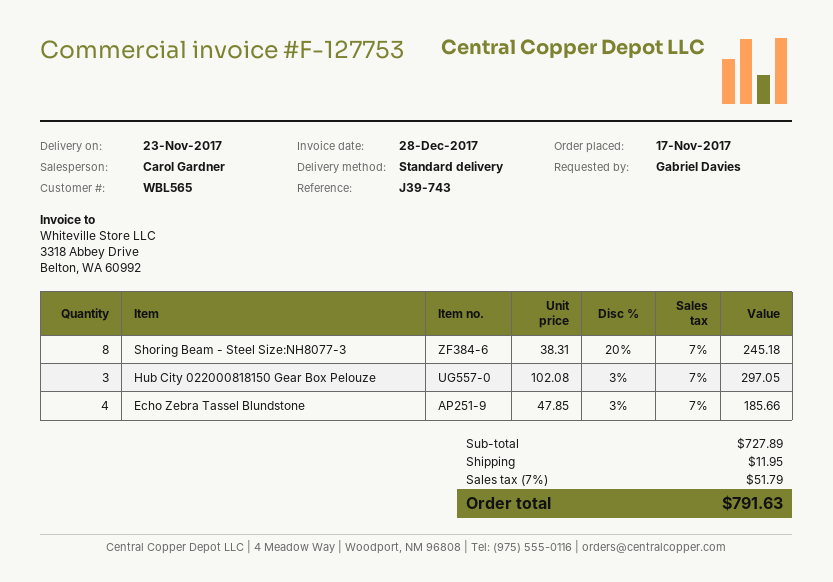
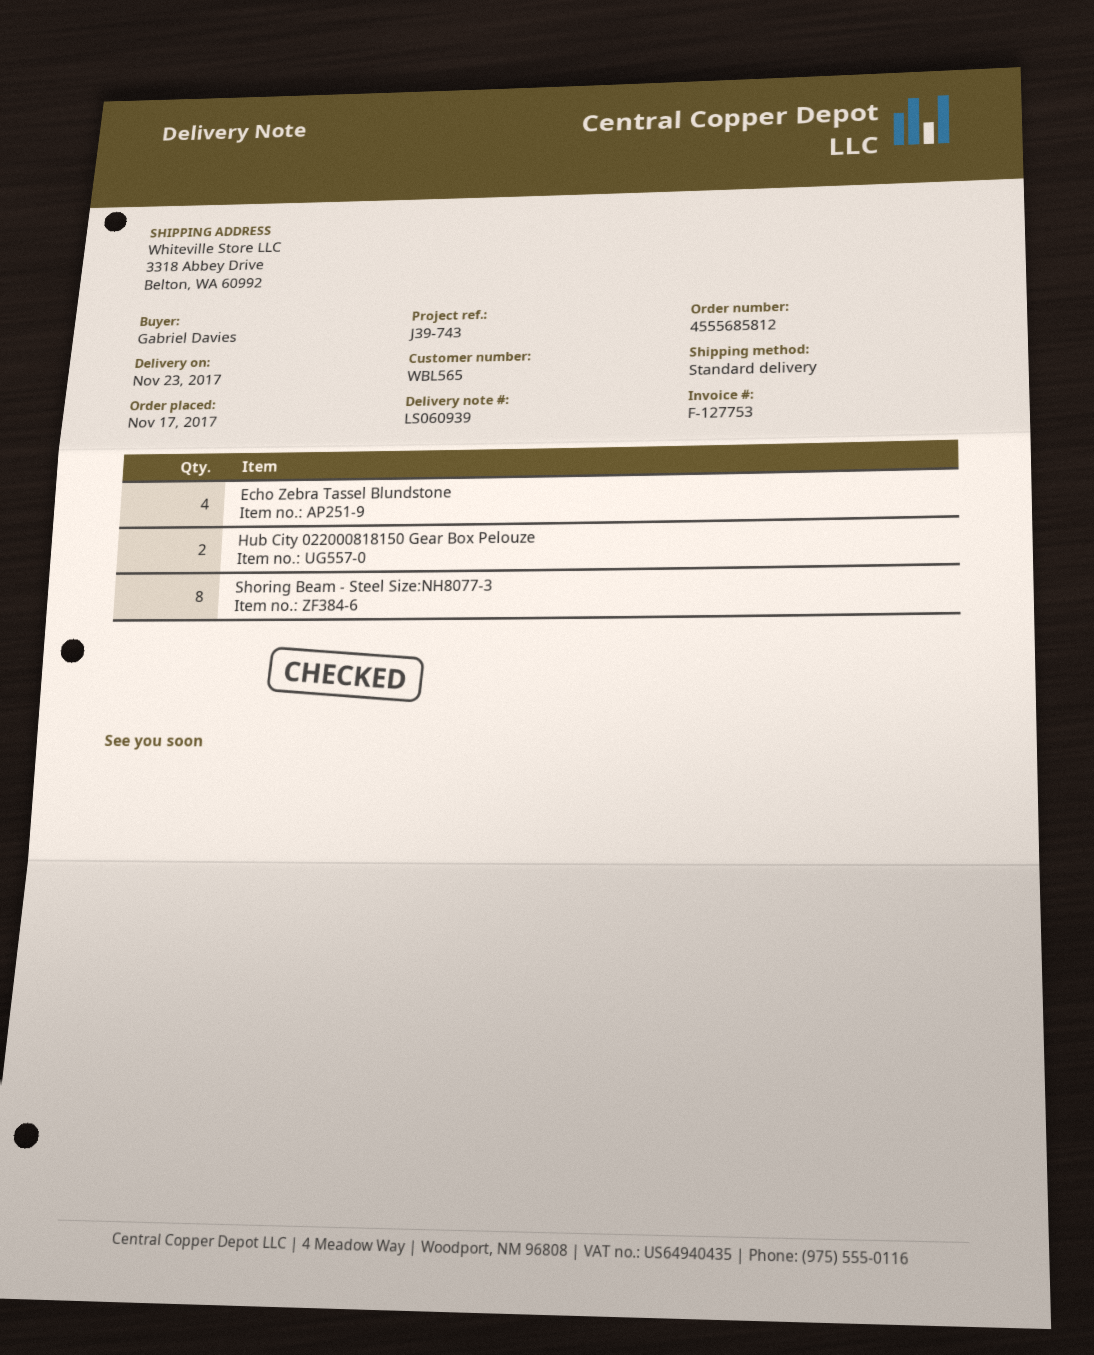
Hub City 022000818150 Gear Box Pelouze: 3 -> 2

